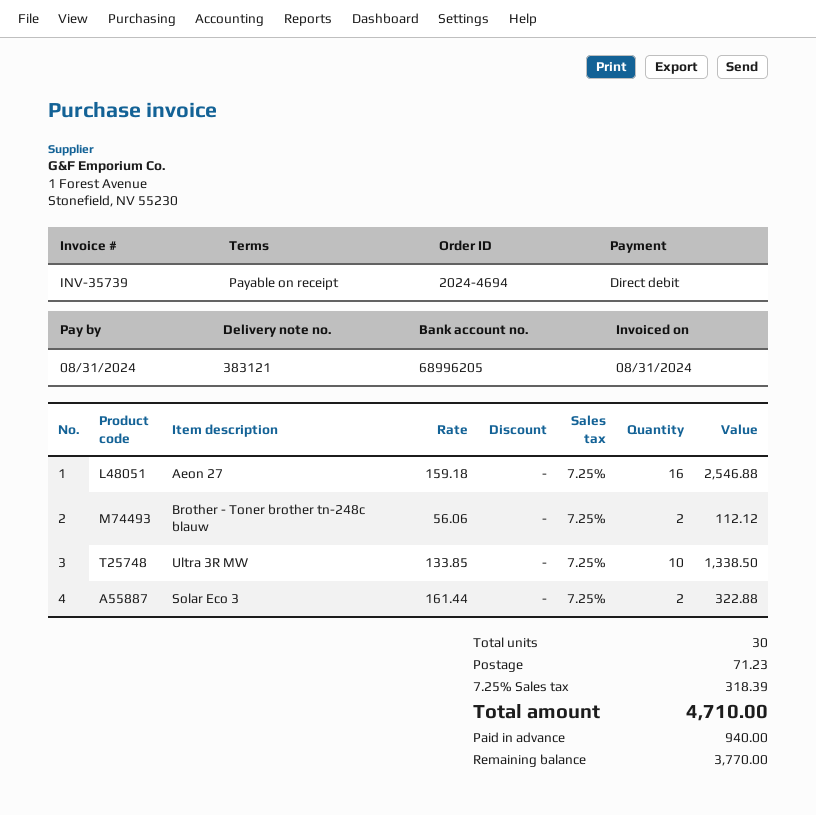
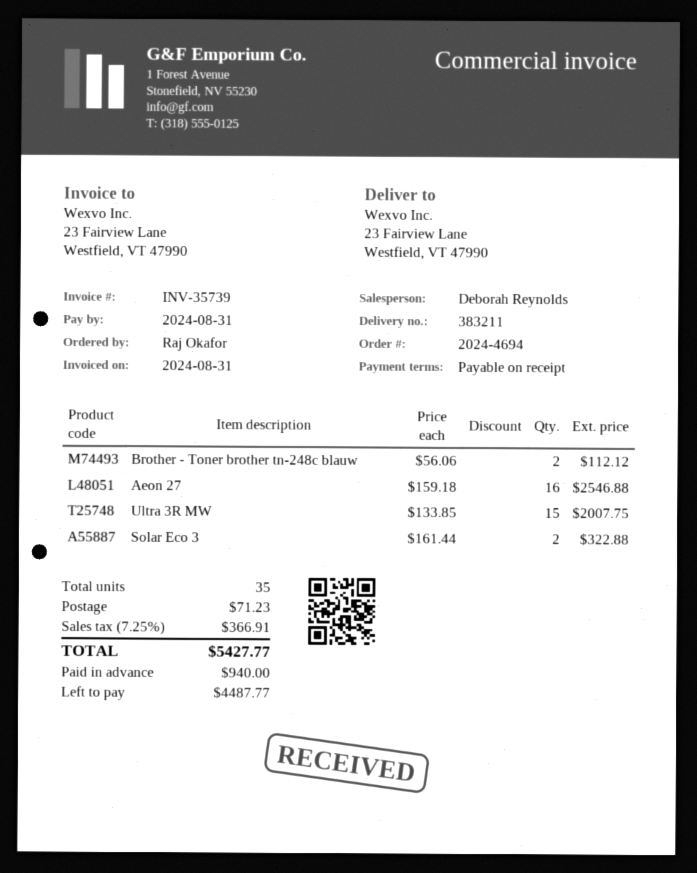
delivery note number: 383121 -> 383211
Ultra 3R MW: 10 x 133.85 = 1338.50 -> 15 x 133.85 = 2007.75
total quantity: 30 -> 35
tax: 7.25% = 318.39 -> 7.25% = 366.91
total: 4710.00 -> 5427.77
balance: 3770.00 -> 4487.77

